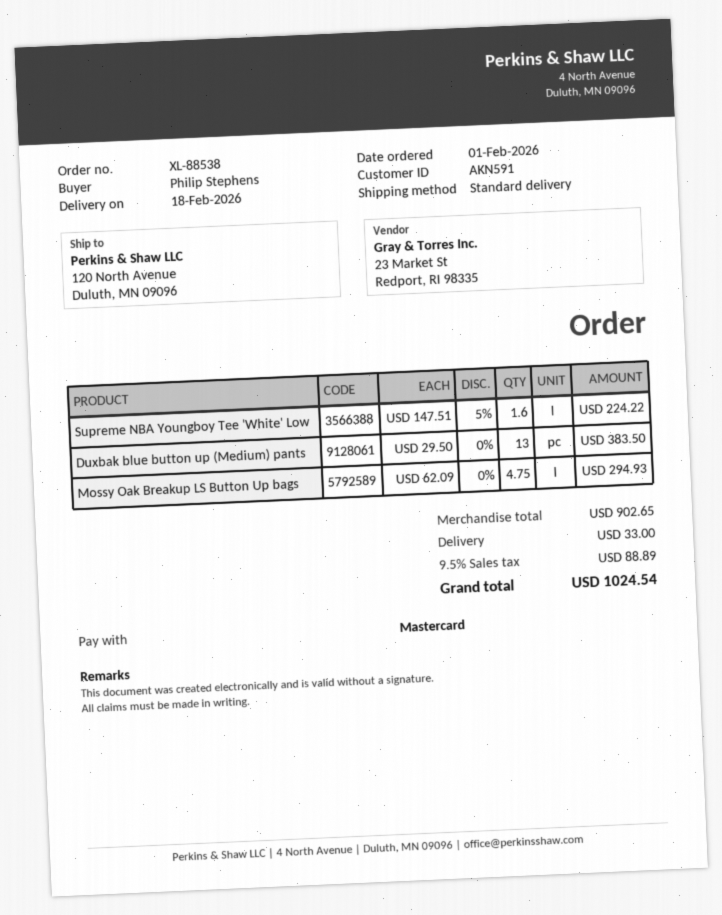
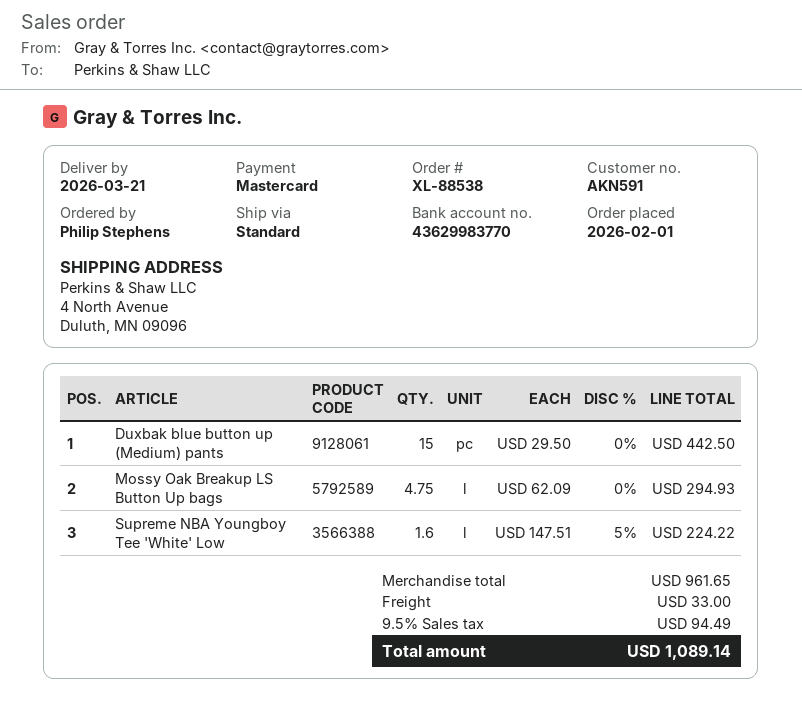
delivery date: 2026-02-18 -> 2026-03-21
ship to: 120 North Avenue, Duluth, MN 09096 -> 4 North Avenue, Duluth, MN 09096
Duxbak blue button up (Medium) pants: 13 x 29.50 = 383.50 -> 15 x 29.50 = 442.50
subtotal: 902.65 -> 961.65
tax: 9.5% = 88.89 -> 9.5% = 94.49
total: 1024.54 -> 1089.14

